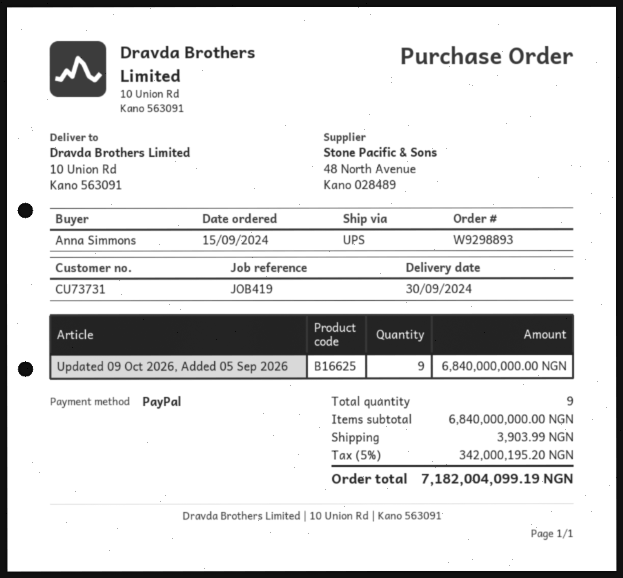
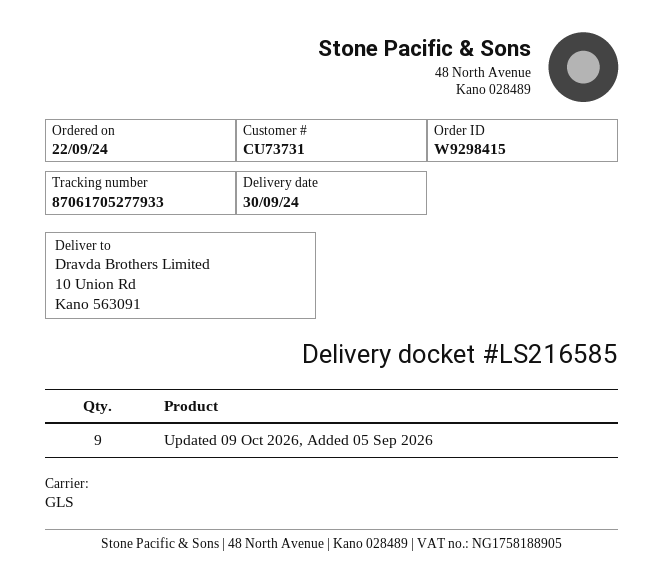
order number: W9298893 -> W9298415
order date: 2024-09-15 -> 2024-09-22
shipping method: UPS -> GLS

